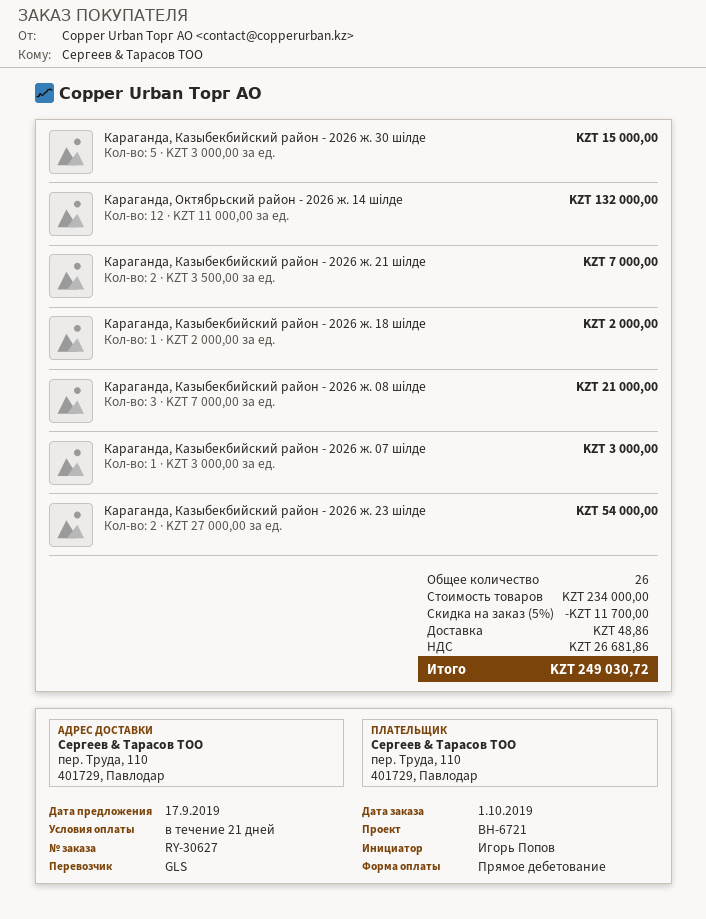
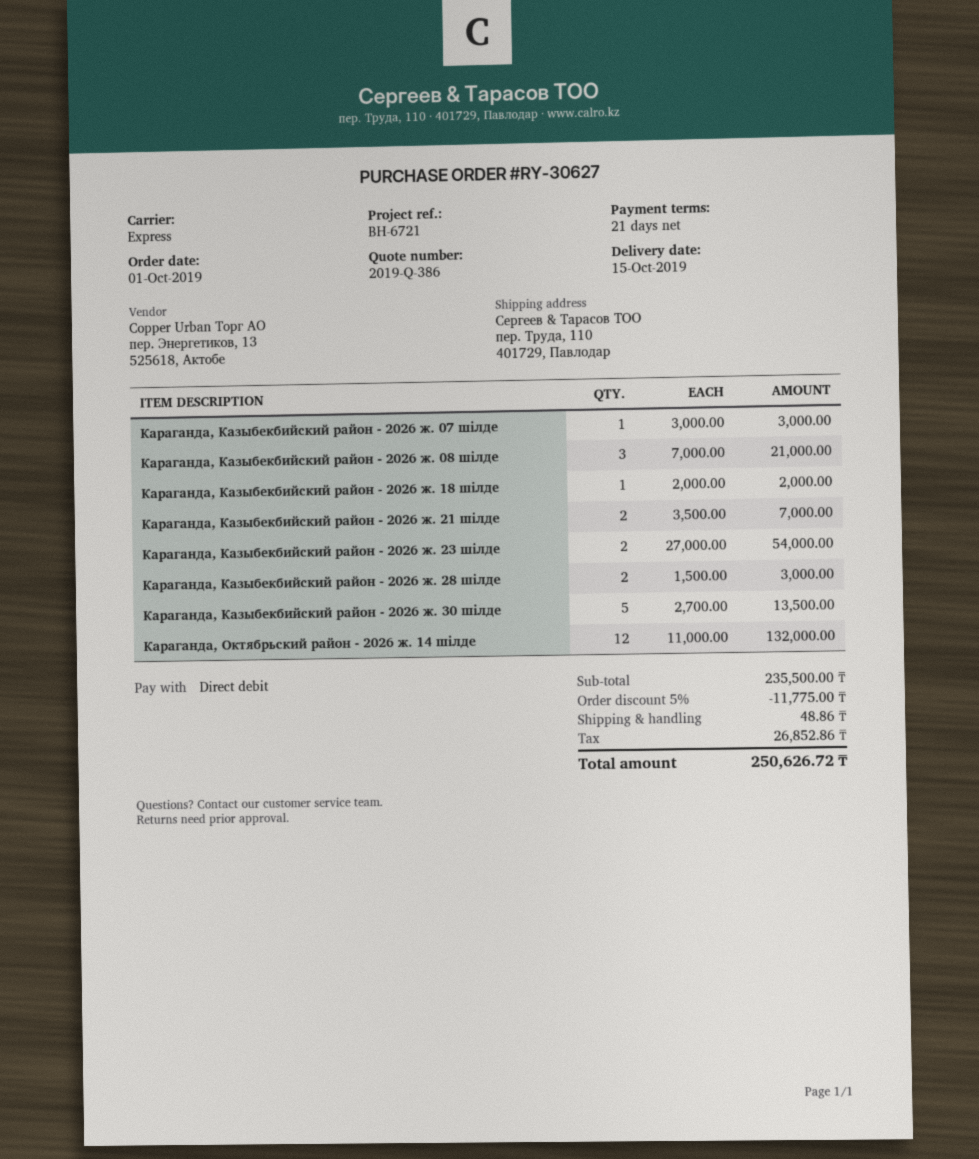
shipping method: GLS -> express
Караганда, Казыбекбийский район - 2026 ж. 30 шілде: 5 x 3000.00 = 15000.00 -> 5 x 2700.00 = 13500.00
Караганда, Казыбекбийский район - 2026 ж. 28 шілде: none -> 2 x 1500.00 = 3000.00
subtotal: 234000.00 -> 235500.00
discount: 5% = 11700.00 -> 5% = 11775.00
tax: 26681.86 -> 26852.86
total: 249030.72 -> 250626.72

